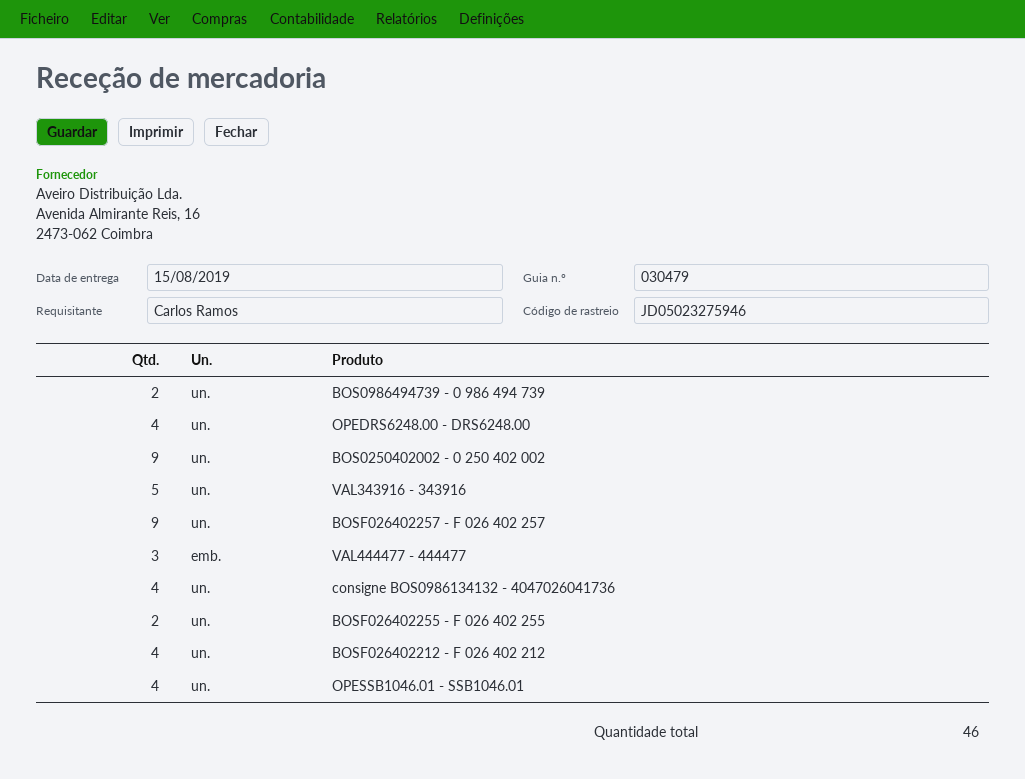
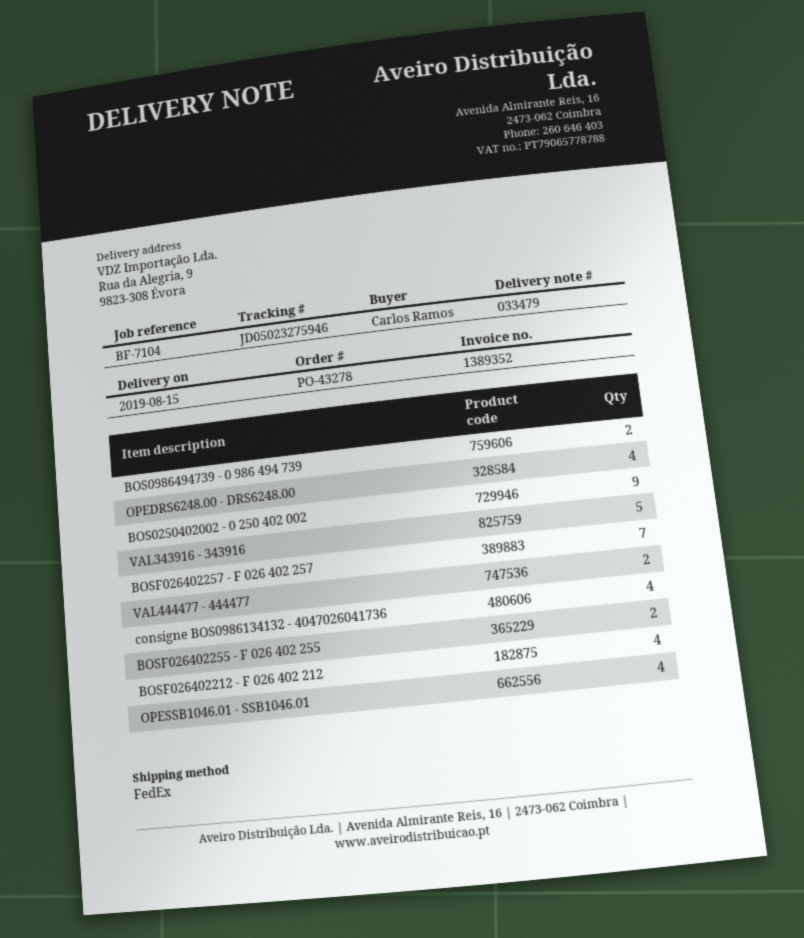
delivery note number: 030479 -> 033479
BOSF026402257 - F 026 402 257: 9 -> 7
VAL444477 - 444477: 3 -> 2

